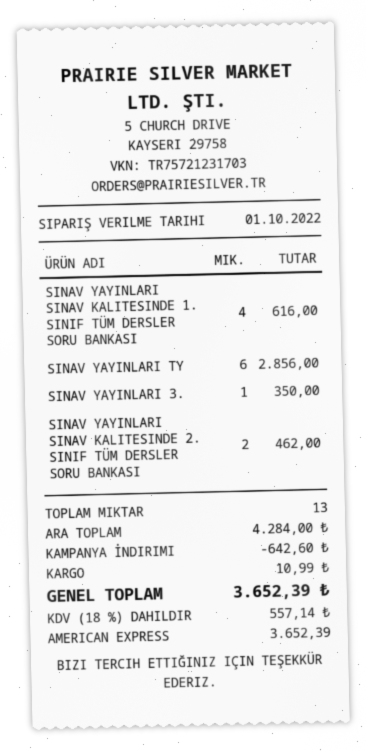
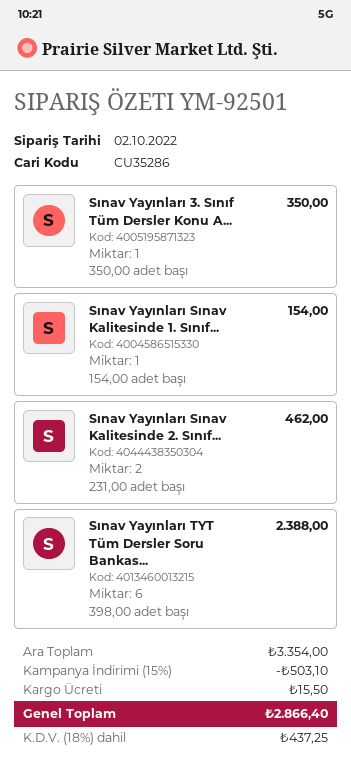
order date: 2022-10-01 -> 2022-10-02
SINAV YAYINLARI SINAV KALITESINDE 1. SINIF TÜM DERSLER SORU BANKASI: 4 for 616.00 -> 1 for 154.00
SINAV YAYINLARI TY: 6 for 2856.00 -> 6 for 2388.00
subtotal: 4284.00 -> 3354.00
discount: 642.60 -> 503.10
shipping: 10.99 -> 15.50
tax: 18% = 557.14 -> 18% = 437.25
total: 3652.39 -> 2866.40

